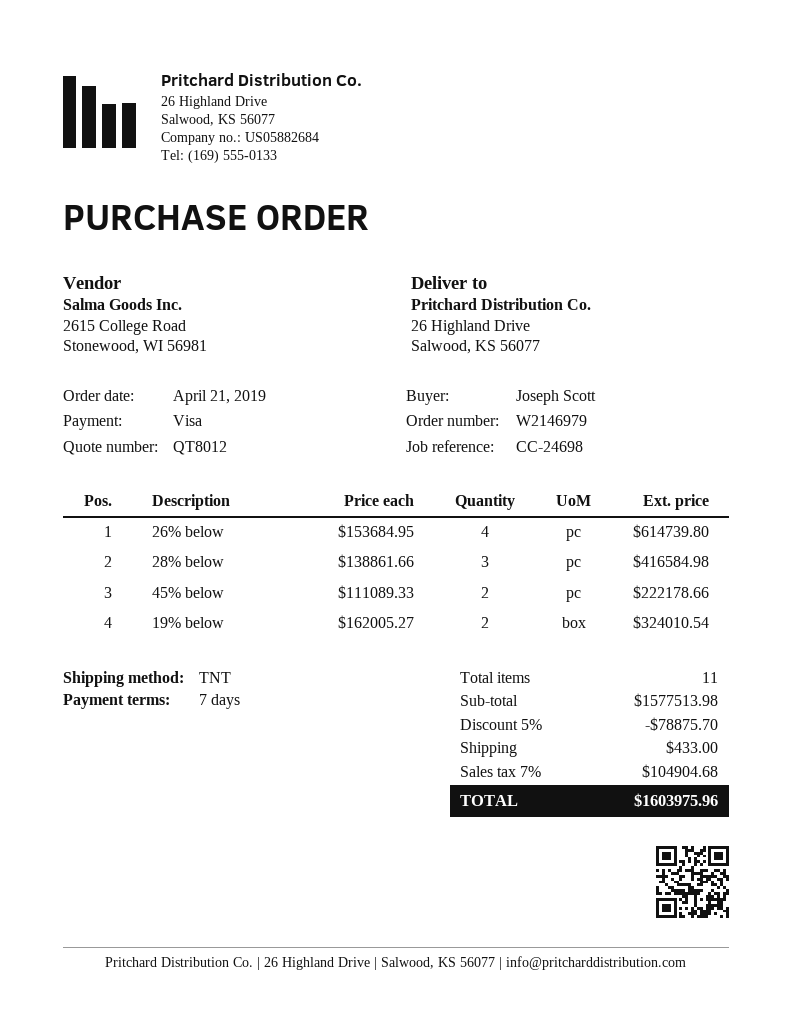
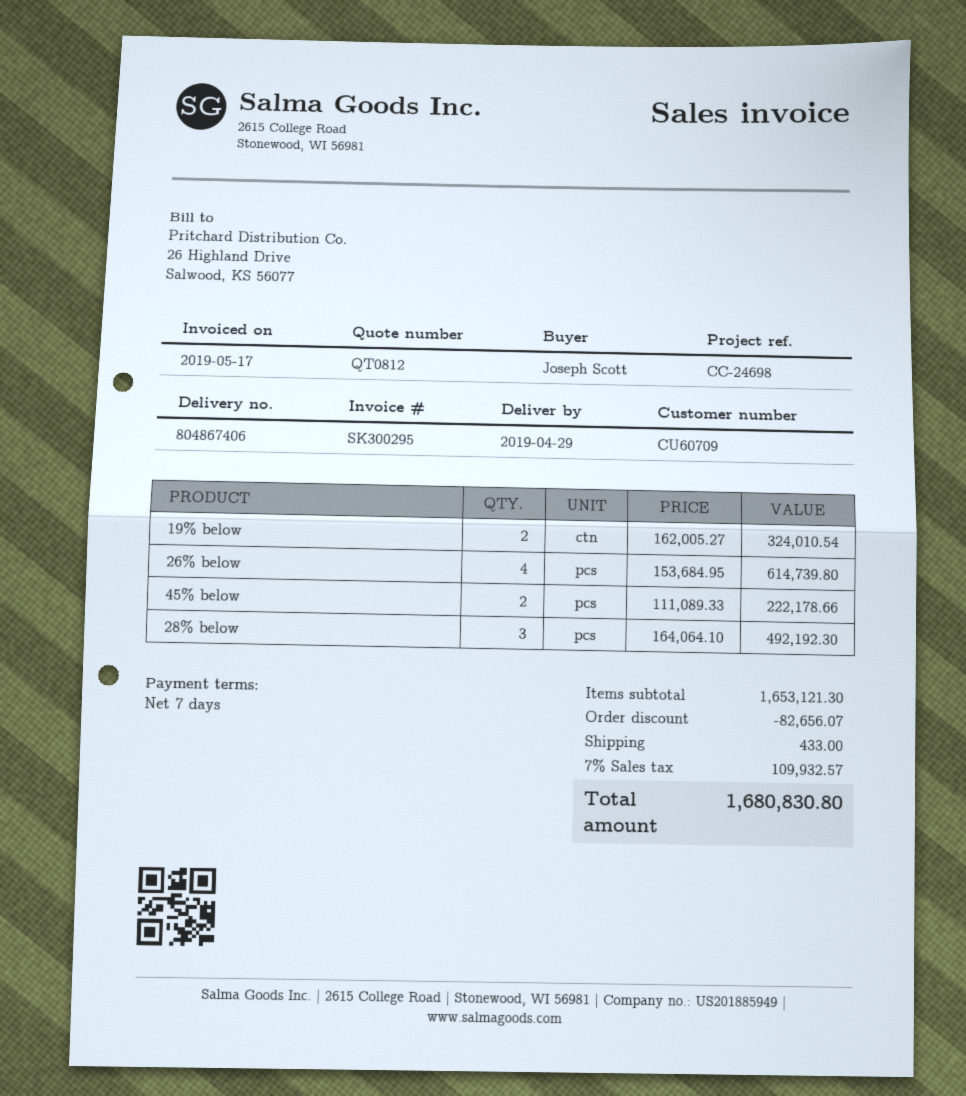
quote number: QT8012 -> QT0812
28% below: 3 x 138861.66 = 416584.98 -> 3 x 164064.10 = 492192.30
subtotal: 1577513.98 -> 1653121.30
discount: 78875.70 -> 82656.07
tax: 7% = 104904.68 -> 7% = 109932.57
total: 1603975.96 -> 1680830.80

